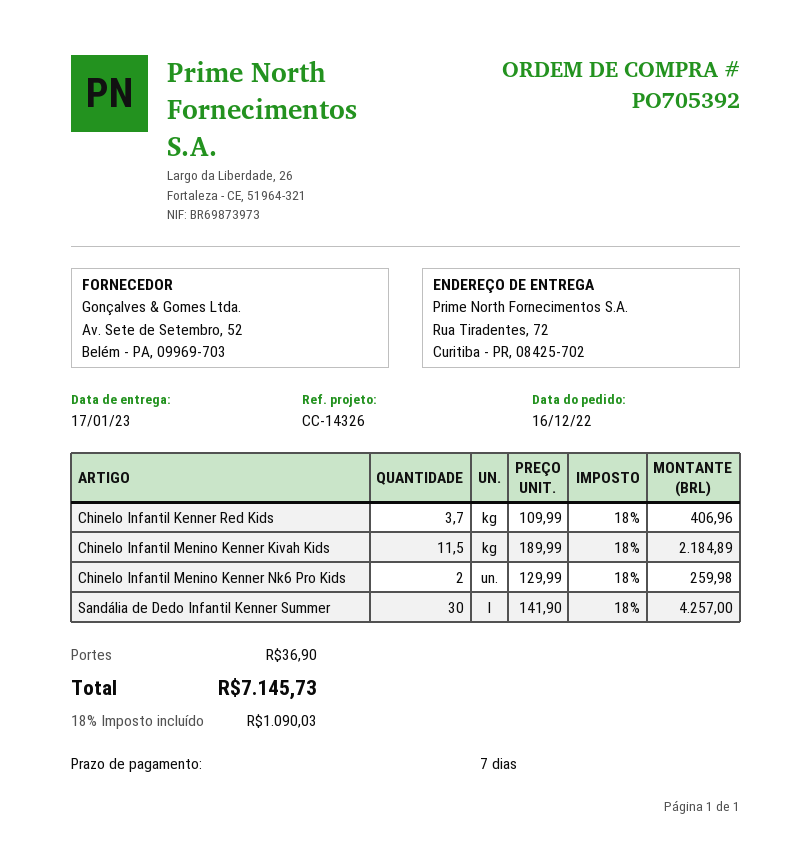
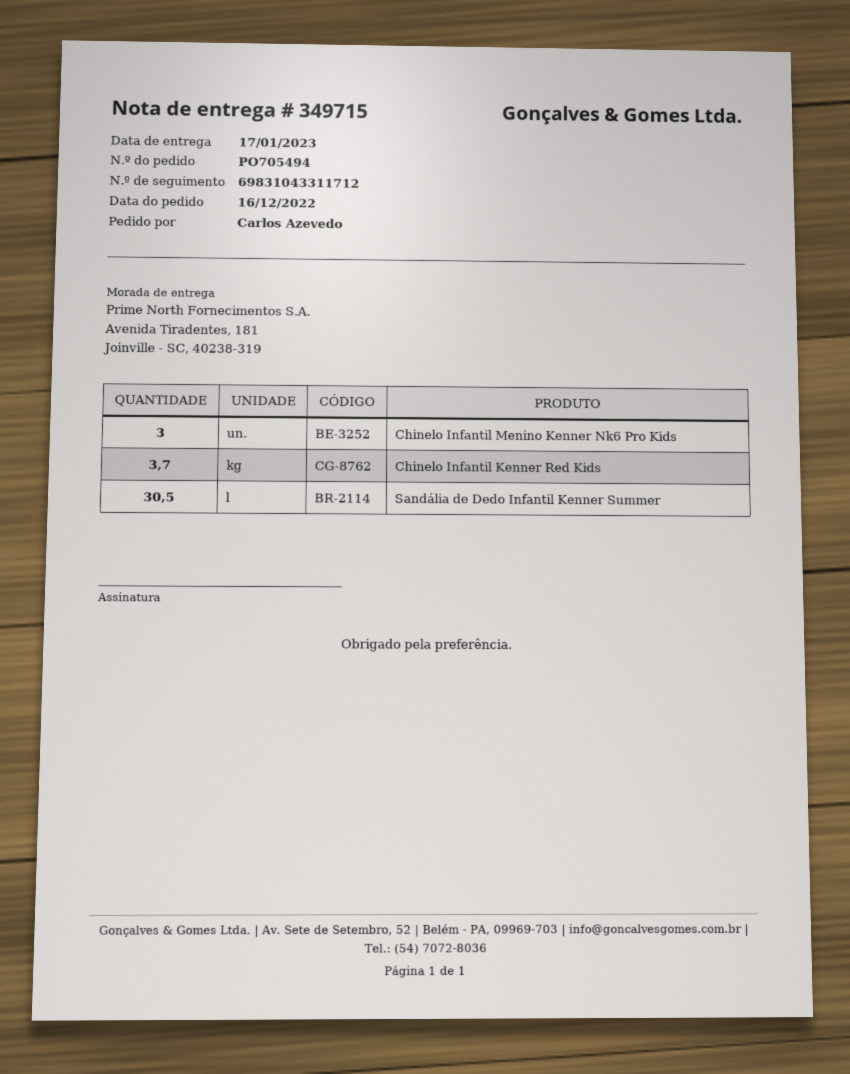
order number: PO705392 -> PO705494
ship to: Rua Tiradentes, 72, Curitiba - PR, 08425-702 -> Avenida Tiradentes, 181, Joinville - SC, 40238-319
Chinelo Infantil Menino Kenner Kivah Kids: 11.5 -> none
Chinelo Infantil Menino Kenner Nk6 Pro Kids: 2 -> 3
Sandália de Dedo Infantil Kenner Summer: 30 -> 30.5

